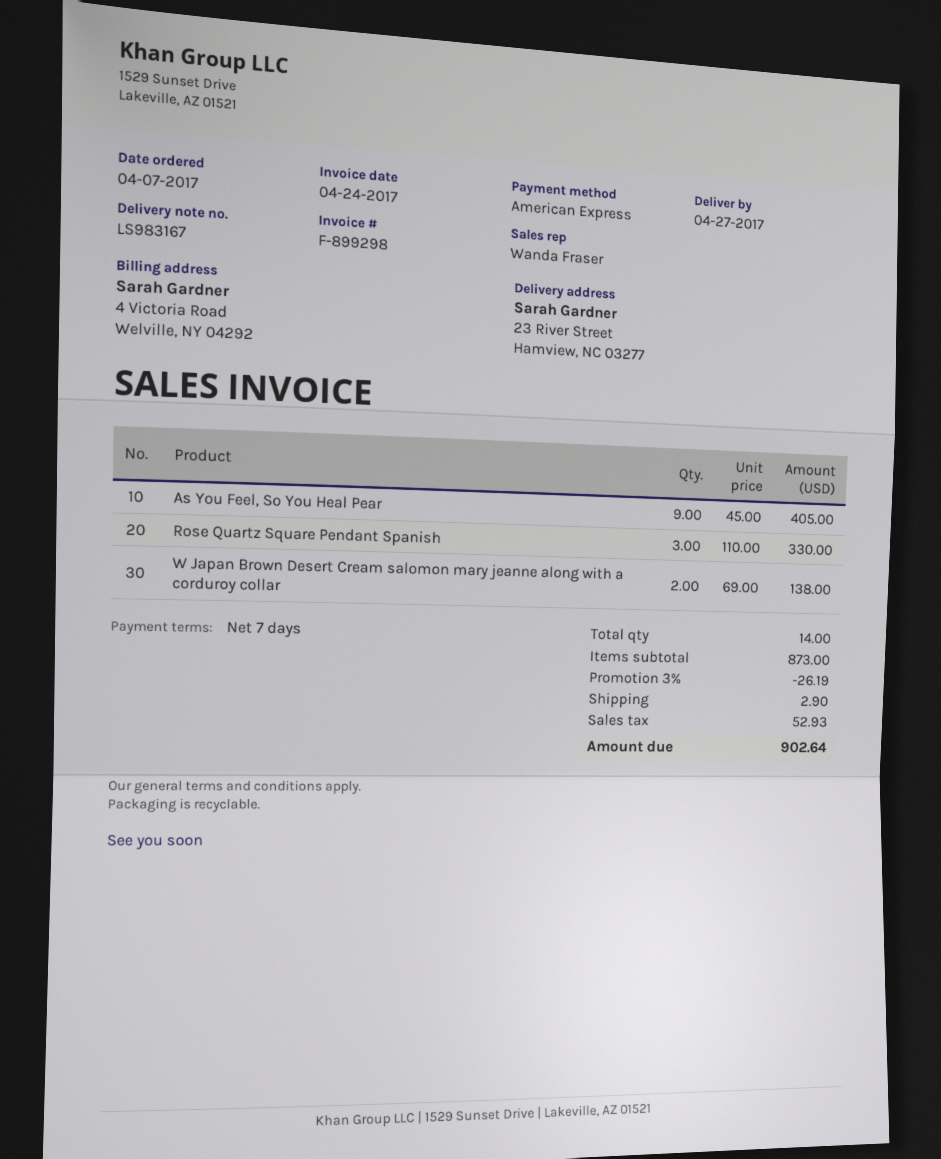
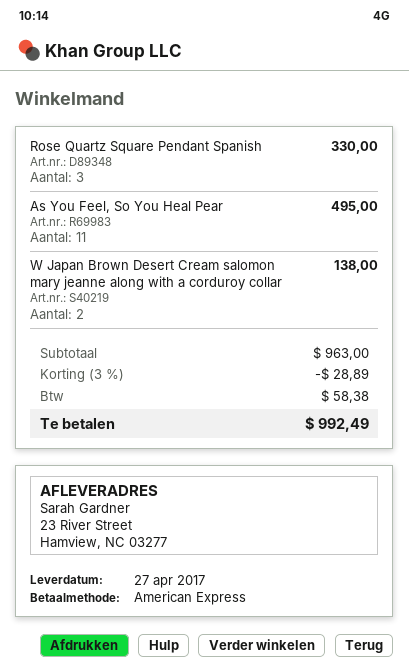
As You Feel, So You Heal Pear: 9 for 405.00 -> 11 for 495.00
subtotal: 873.00 -> 963.00
discount: 3% = 26.19 -> 3% = 28.89
shipping: 2.90 -> none
tax: 52.93 -> 58.38
total: 902.64 -> 992.49

